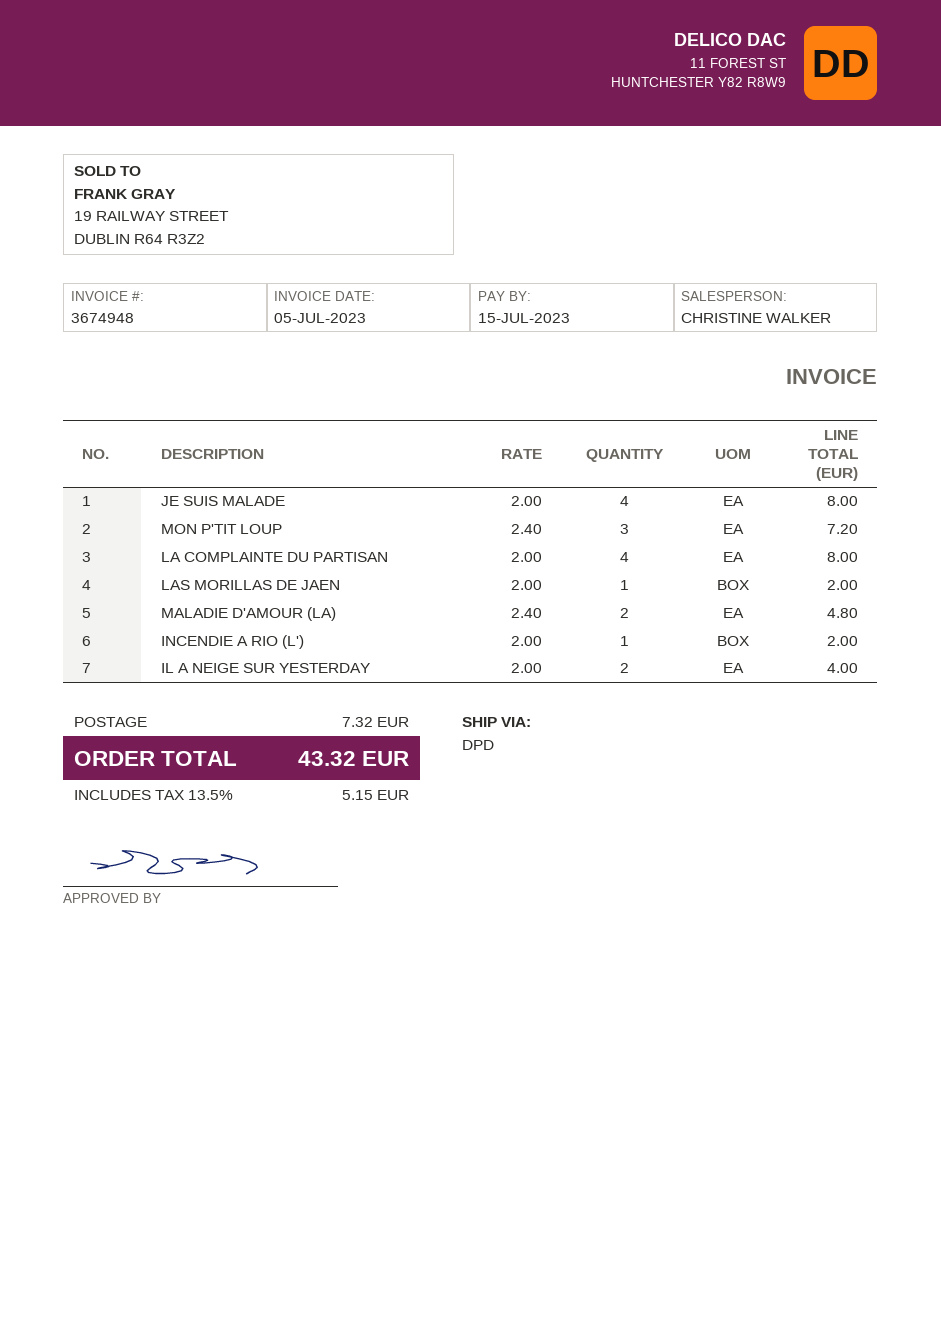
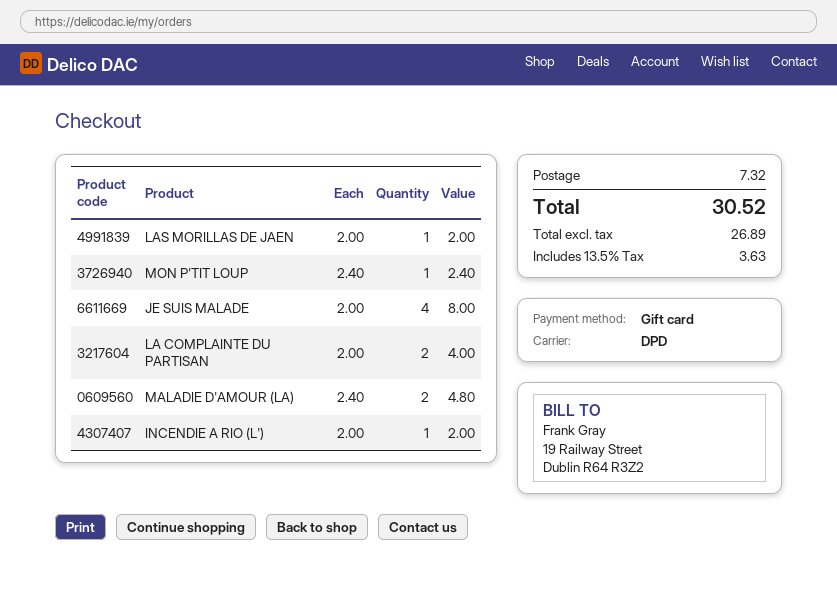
MON P'TIT LOUP: 3 x 2.40 = 7.20 -> 1 x 2.40 = 2.40
LA COMPLAINTE DU PARTISAN: 4 x 2.00 = 8.00 -> 2 x 2.00 = 4.00
IL A NEIGE SUR YESTERDAY: 2 x 2.00 = 4.00 -> none
tax: 13.5% = 5.15 -> 13.5% = 3.63
total: 43.32 -> 30.52

